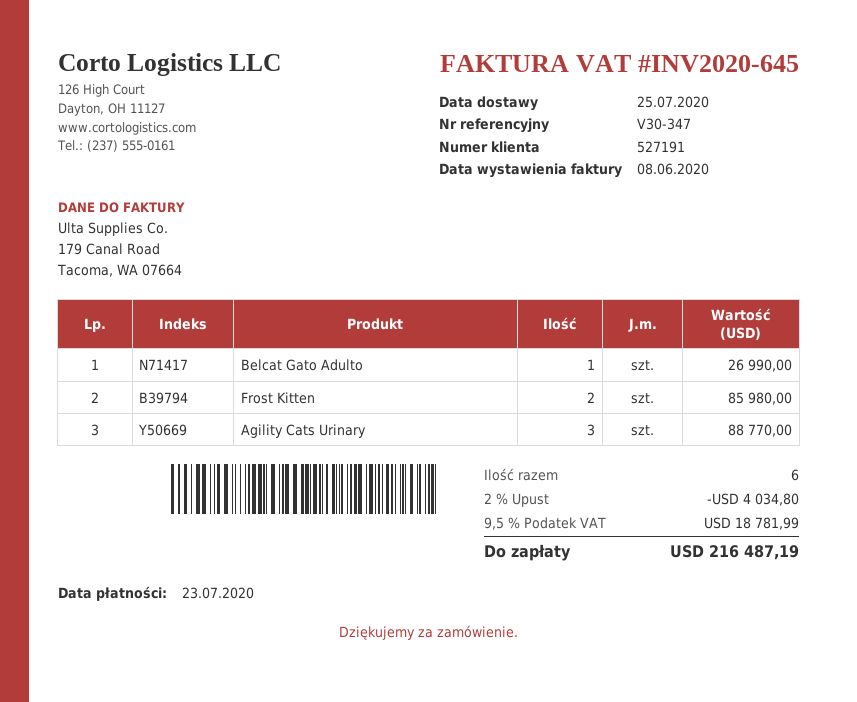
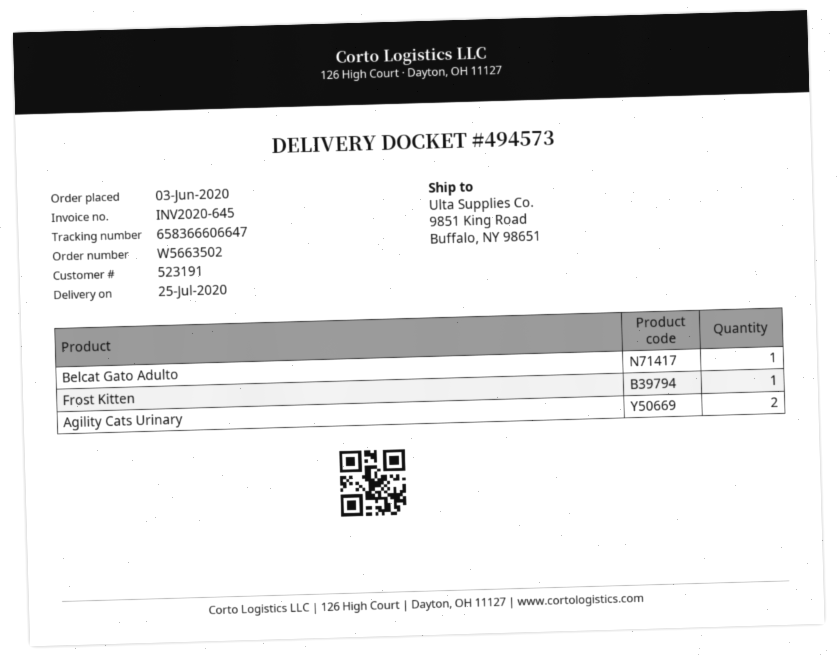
customer number: 527191 -> 523191
Frost Kitten: 2 -> 1
Agility Cats Urinary: 3 -> 2

